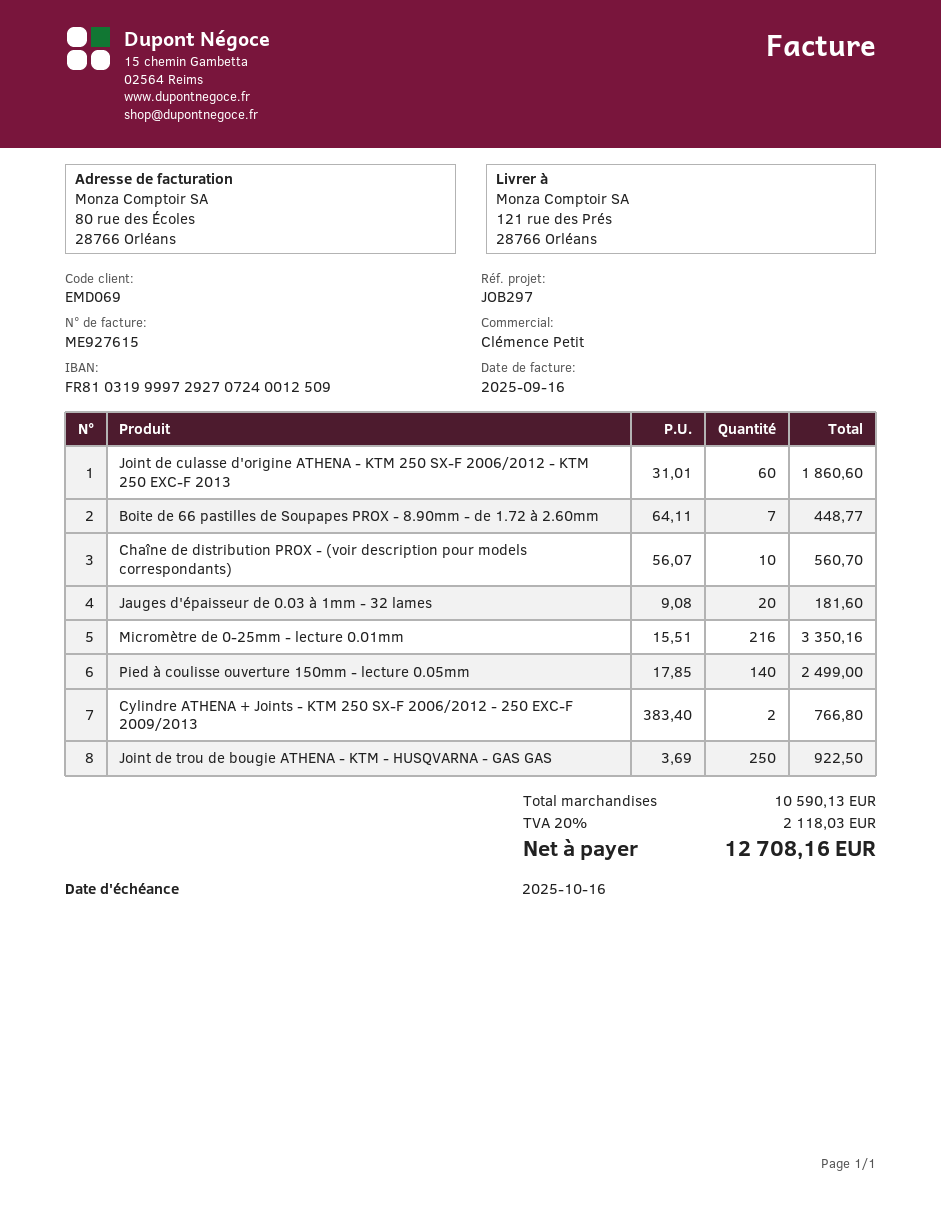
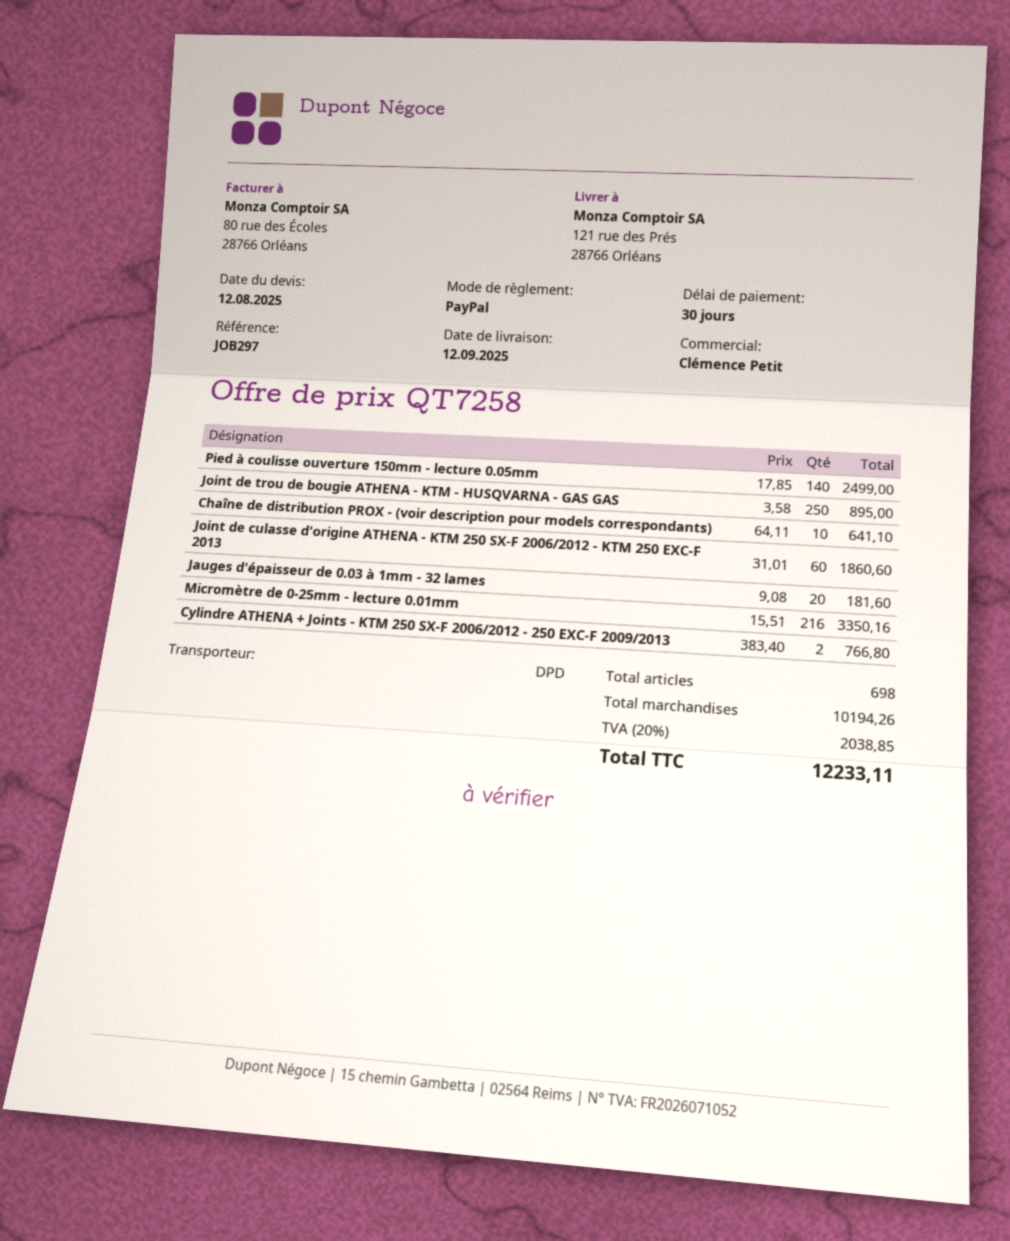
Boite de 66 pastilles de Soupapes PROX - 8.90mm - de 1.72 à 2.60mm: 7 x 64.11 = 448.77 -> none
Chaîne de distribution PROX - (voir description pour models correspondants): 10 x 56.07 = 560.70 -> 10 x 64.11 = 641.10
Joint de trou de bougie ATHENA - KTM - HUSQVARNA - GAS GAS: 250 x 3.69 = 922.50 -> 250 x 3.58 = 895.00
subtotal: 10590.13 -> 10194.26
tax: 20% = 2118.03 -> 20% = 2038.85
total: 12708.16 -> 12233.11

